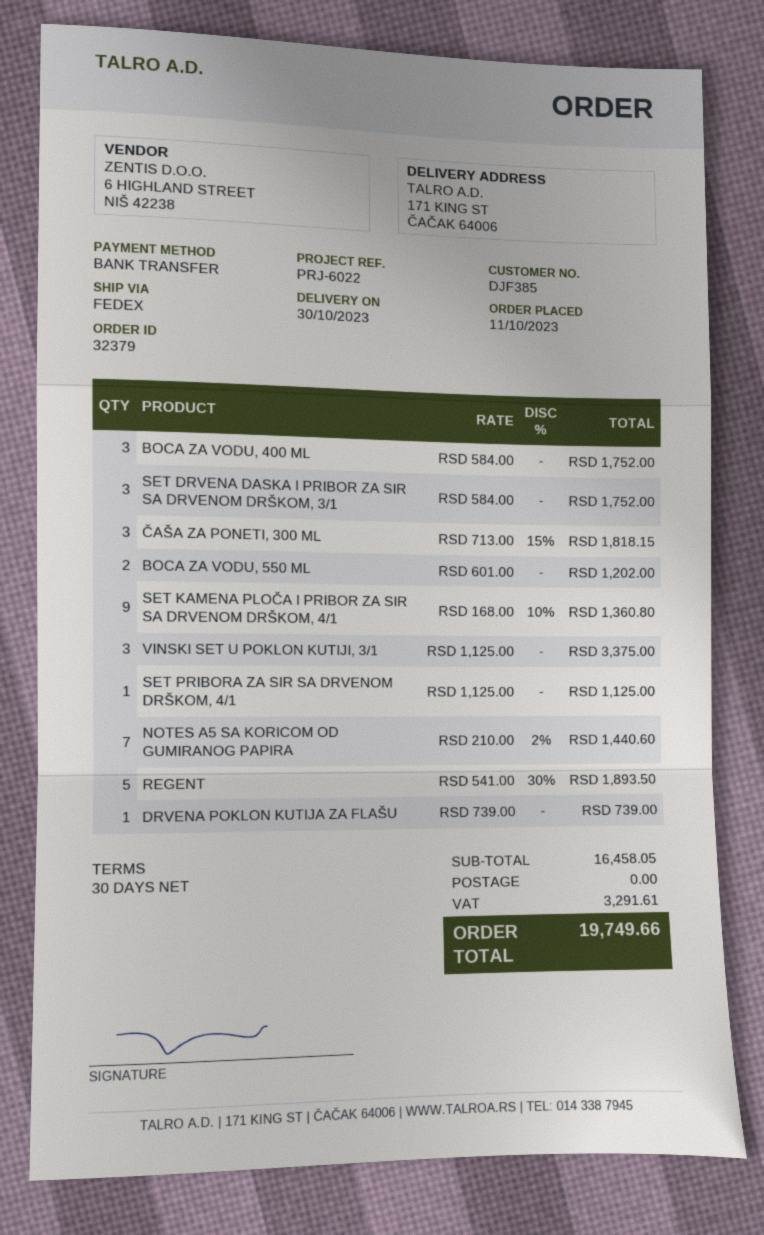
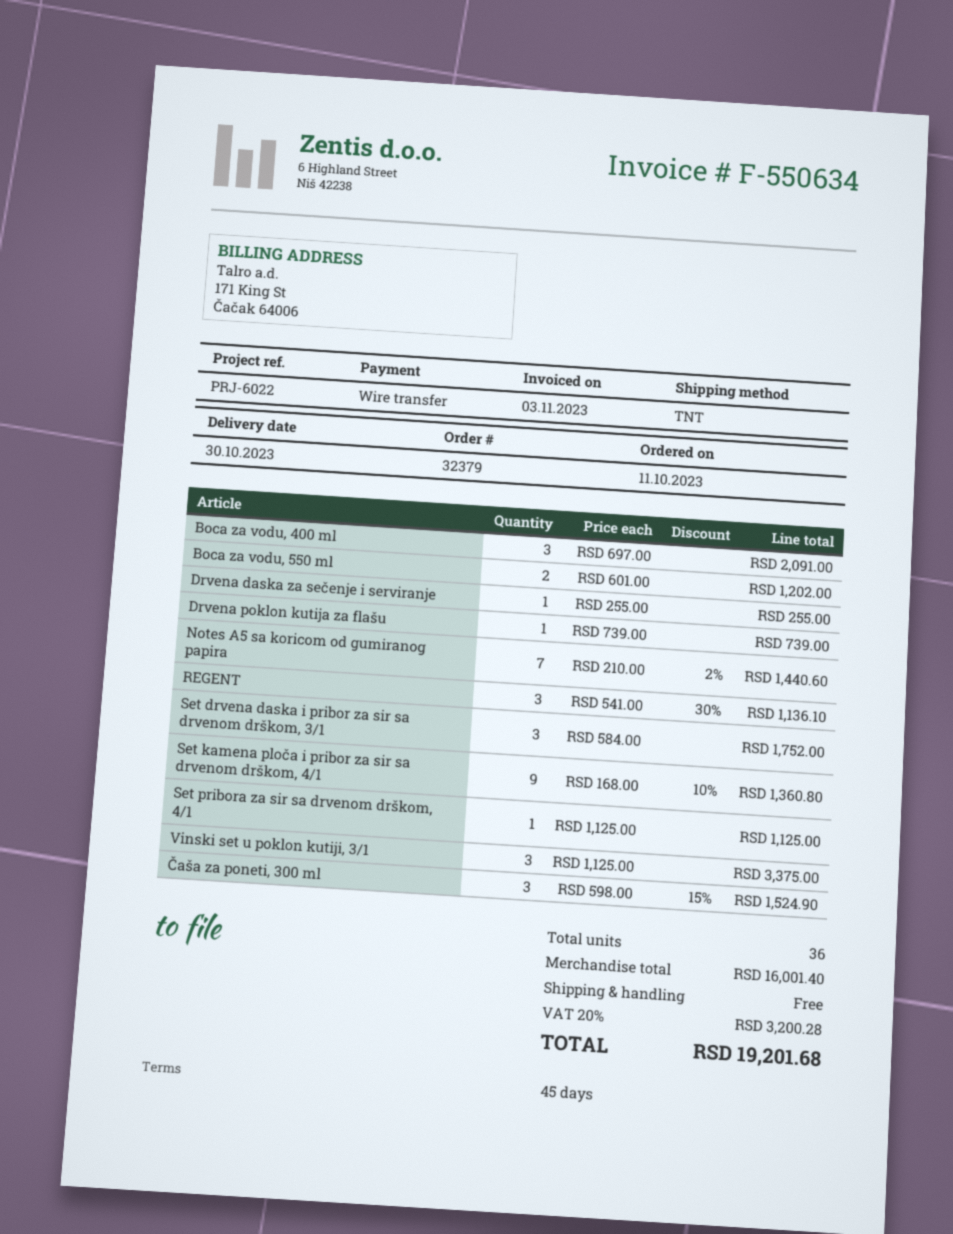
payment terms: 30 days -> 45 days
shipping method: FedEx -> TNT
BOCA ZA VODU, 400 ML: 3 x 584.00 = 1752.00 -> 3 x 697.00 = 2091.00
ČAŠA ZA PONETI, 300 ML: 3 x 713.00 - 15% = 1818.15 -> 3 x 598.00 - 15% = 1524.90
REGENT: 5 x 541.00 - 30% = 1893.50 -> 3 x 541.00 - 30% = 1136.10
Drvena daska za sečenje i serviranje: none -> 1 x 255.00 = 255.00
subtotal: 16458.05 -> 16001.40
tax: 3291.61 -> 3200.28
total: 19749.66 -> 19201.68

